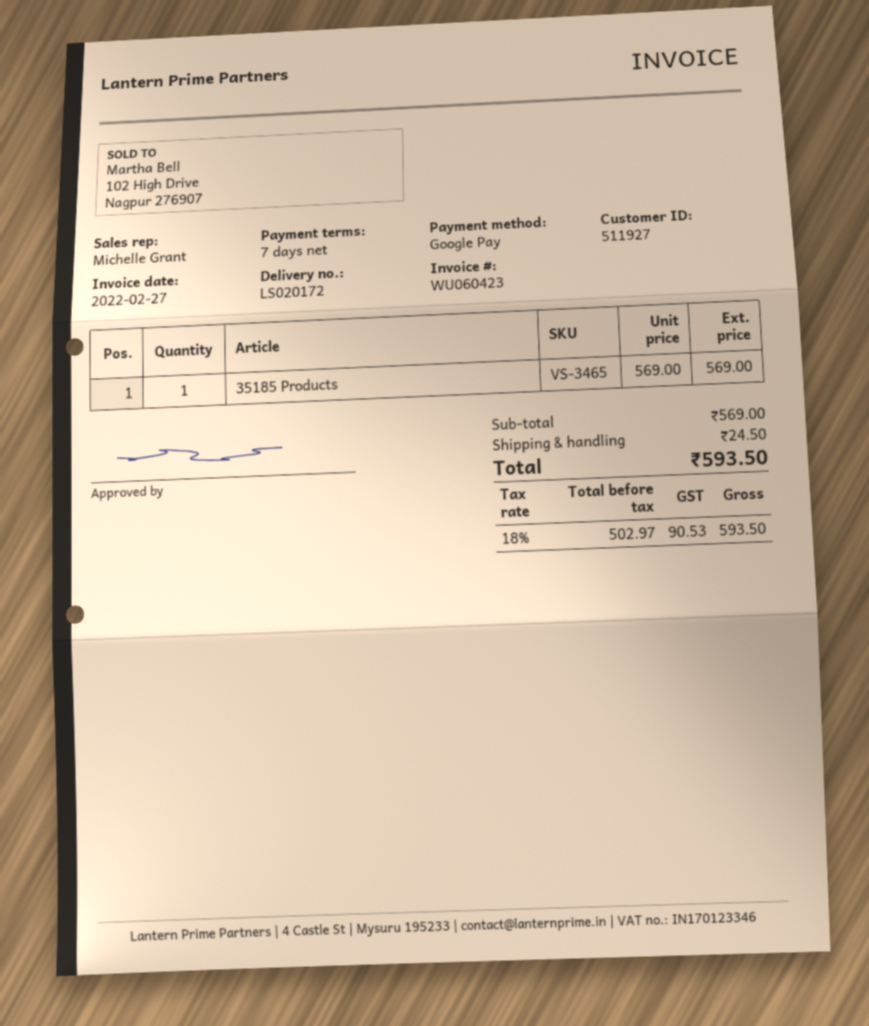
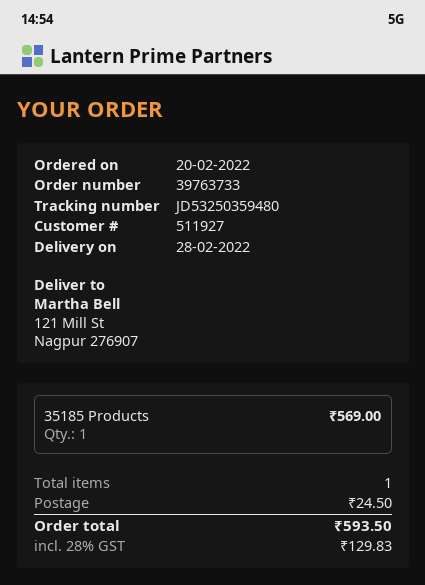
tax: 18% = 90.53 -> 28% = 129.83

